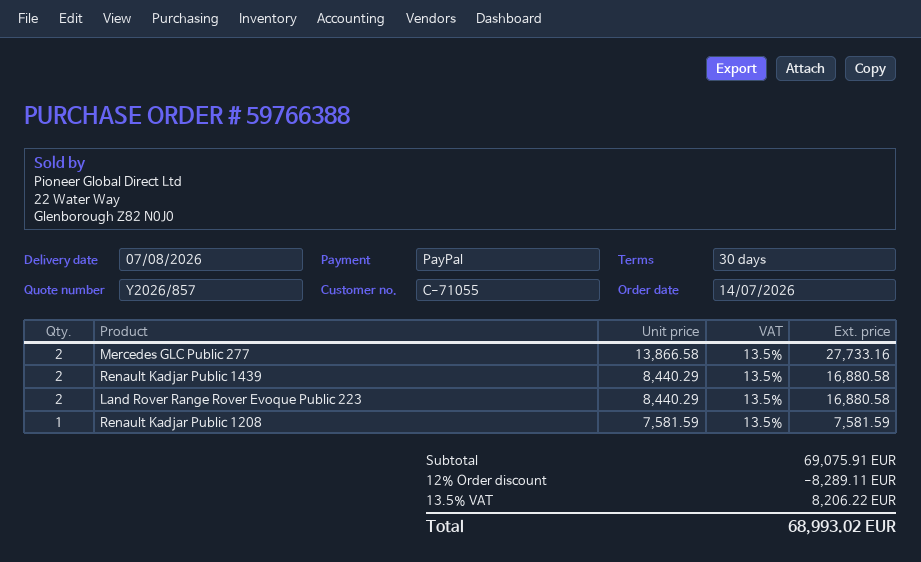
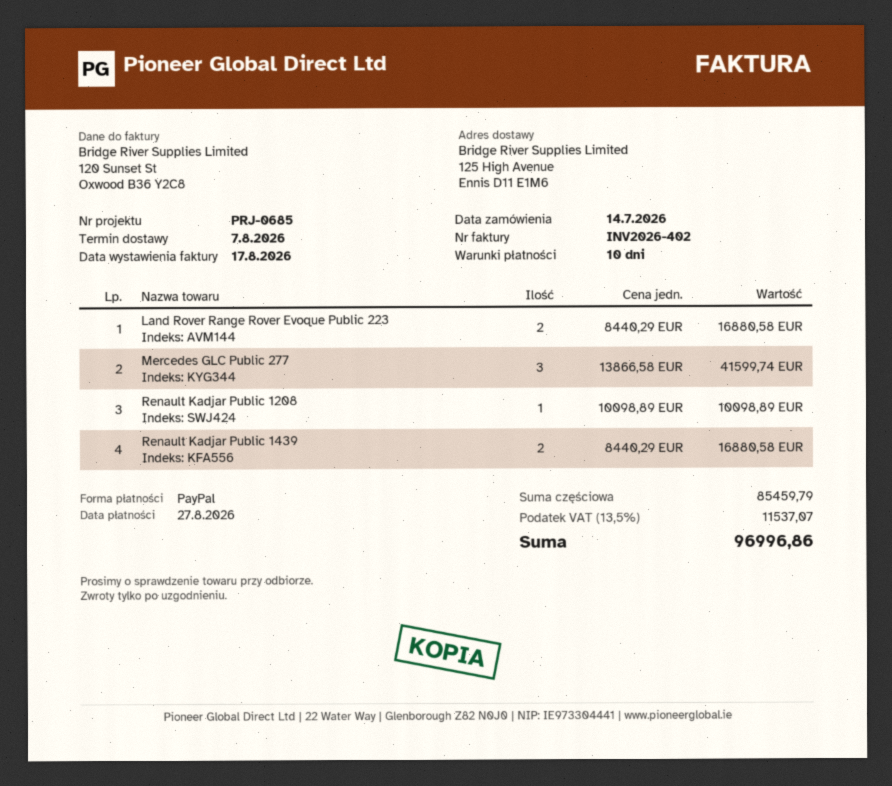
payment terms: 30 days -> 10 days
Mercedes GLC Public 277: 2 x 13866.58 = 27733.16 -> 3 x 13866.58 = 41599.74
Renault Kadjar Public 1208: 1 x 7581.59 = 7581.59 -> 1 x 10098.89 = 10098.89
subtotal: 69075.91 -> 85459.79
discount: 12% = 8289.11 -> none
tax: 13.5% = 8206.22 -> 13.5% = 11537.07
total: 68993.02 -> 96996.86

